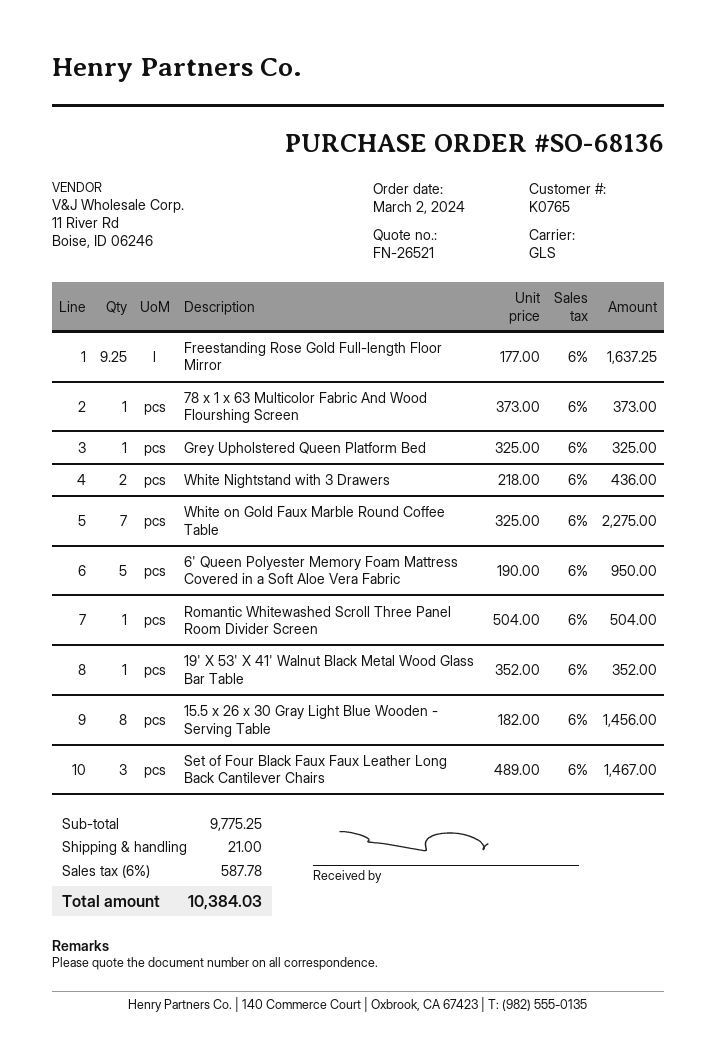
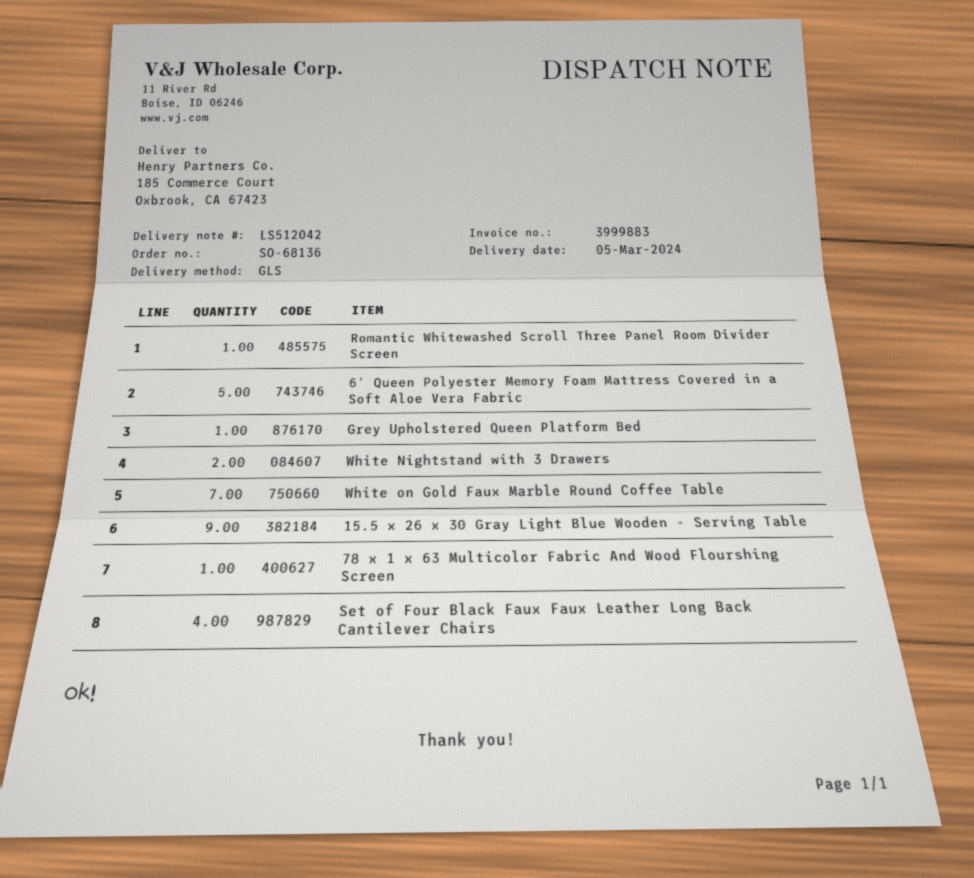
Freestanding Rose Gold Full-length Floor Mirror: 9.25 -> none
19' X 53' X 41' Walnut Black Metal Wood Glass Bar Table: 1 -> none
15.5 x 26 x 30 Gray Light Blue Wooden - Serving Table: 8 -> 9
Set of Four Black Faux Faux Leather Long Back Cantilever Chairs: 3 -> 4

